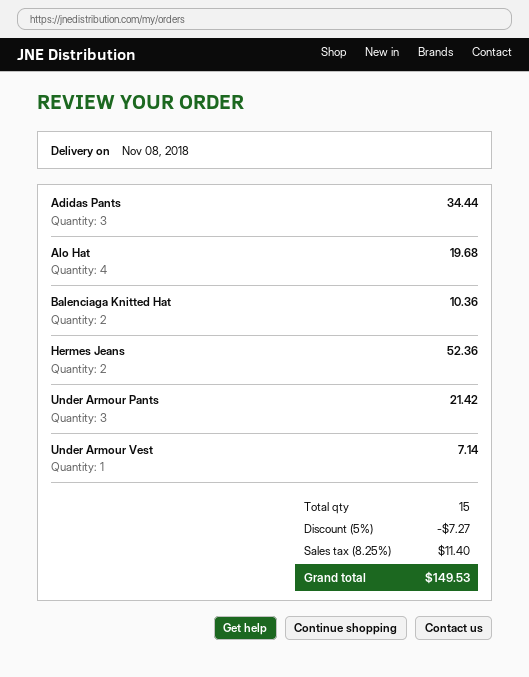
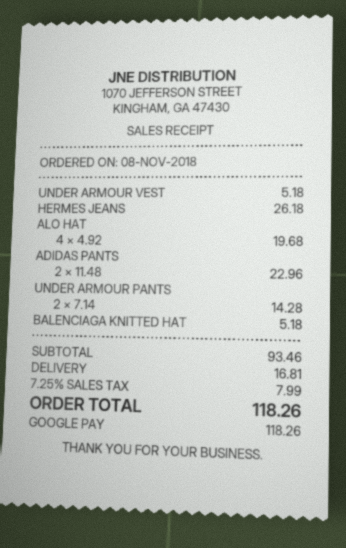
Adidas Pants: 3 for 34.44 -> 2 for 22.96
Balenciaga Knitted Hat: 2 for 10.36 -> 1 for 5.18
Hermes Jeans: 2 for 52.36 -> 1 for 26.18
Under Armour Pants: 3 for 21.42 -> 2 for 14.28
Under Armour Vest: 1 for 7.14 -> 1 for 5.18
discount: 5% = 7.27 -> none
shipping: none -> 16.81
tax: 8.25% = 11.40 -> 7.25% = 7.99
total: 149.53 -> 118.26

